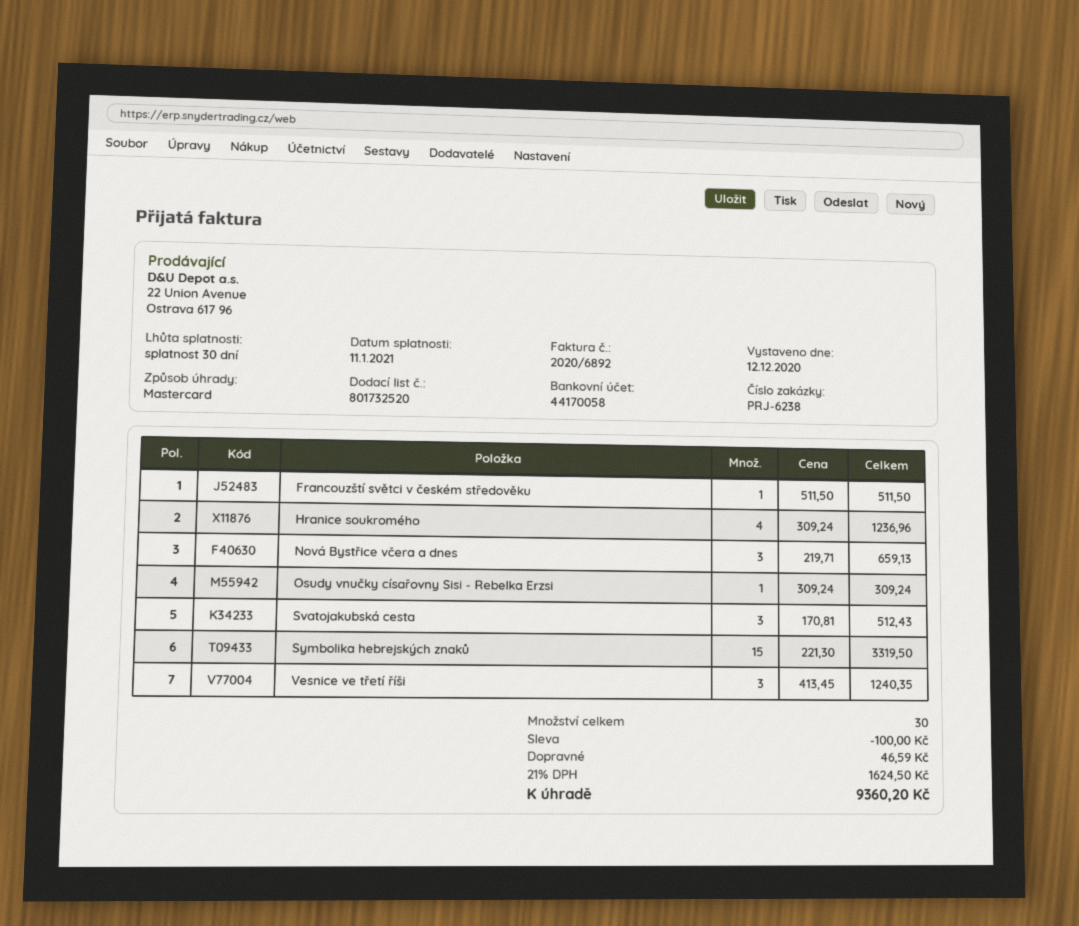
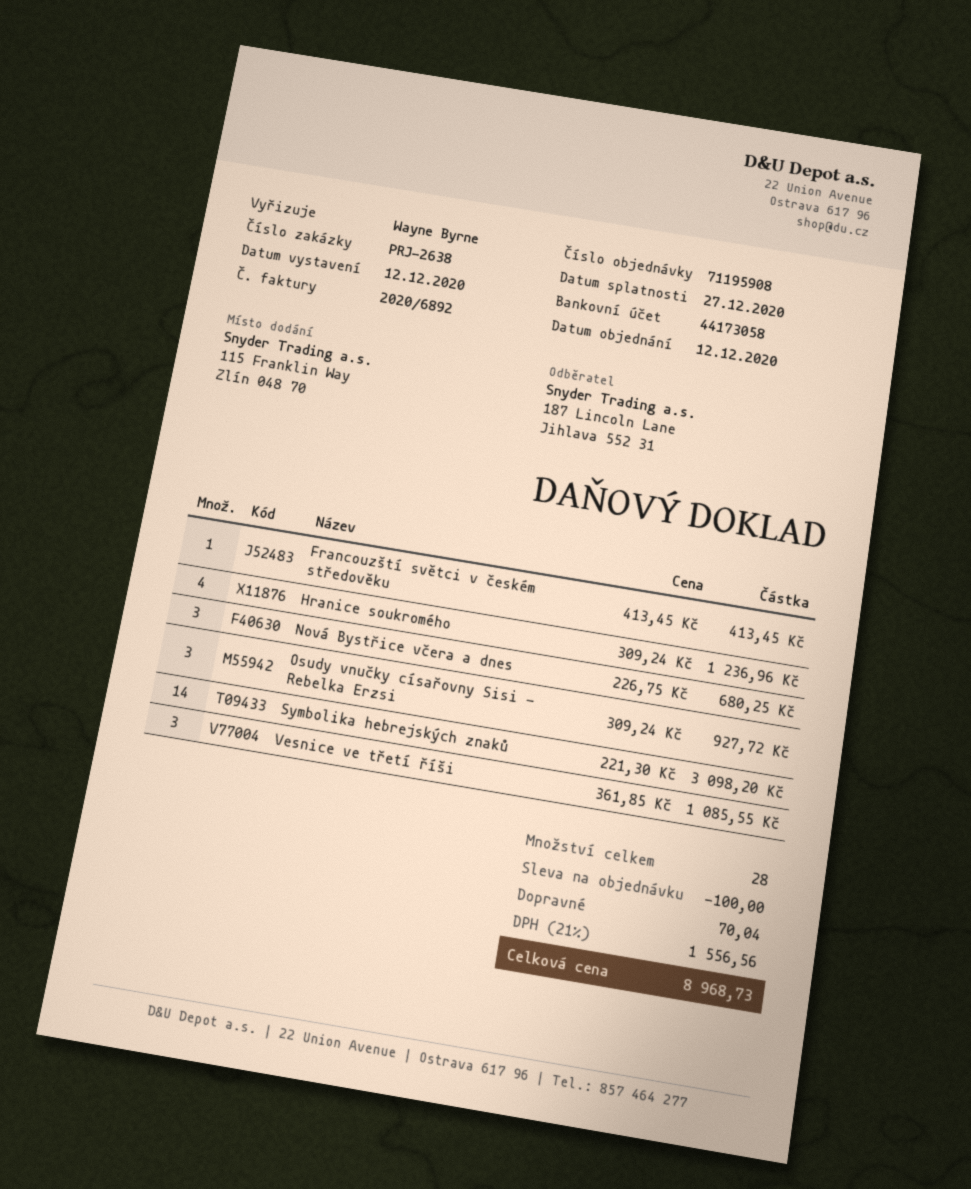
due date: 2021-01-11 -> 2020-12-27
reference: PRJ-6238 -> PRJ-2638
bank account: 44170058 -> 44173058
Francouzští světci v českém středověku: 1 x 511.50 = 511.50 -> 1 x 413.45 = 413.45
Nová Bystřice včera a dnes: 3 x 219.71 = 659.13 -> 3 x 226.75 = 680.25
Osudy vnučky císařovny Sisi - Rebelka Erzsi: 1 x 309.24 = 309.24 -> 3 x 309.24 = 927.72
Svatojakubská cesta: 3 x 170.81 = 512.43 -> none
Symbolika hebrejských znaků: 15 x 221.30 = 3319.50 -> 14 x 221.30 = 3098.20
Vesnice ve třetí říši: 3 x 413.45 = 1240.35 -> 3 x 361.85 = 1085.55
total quantity: 30 -> 28
shipping: 46.59 -> 70.04
tax: 21% = 1624.50 -> 21% = 1556.56
total: 9360.20 -> 8968.73

